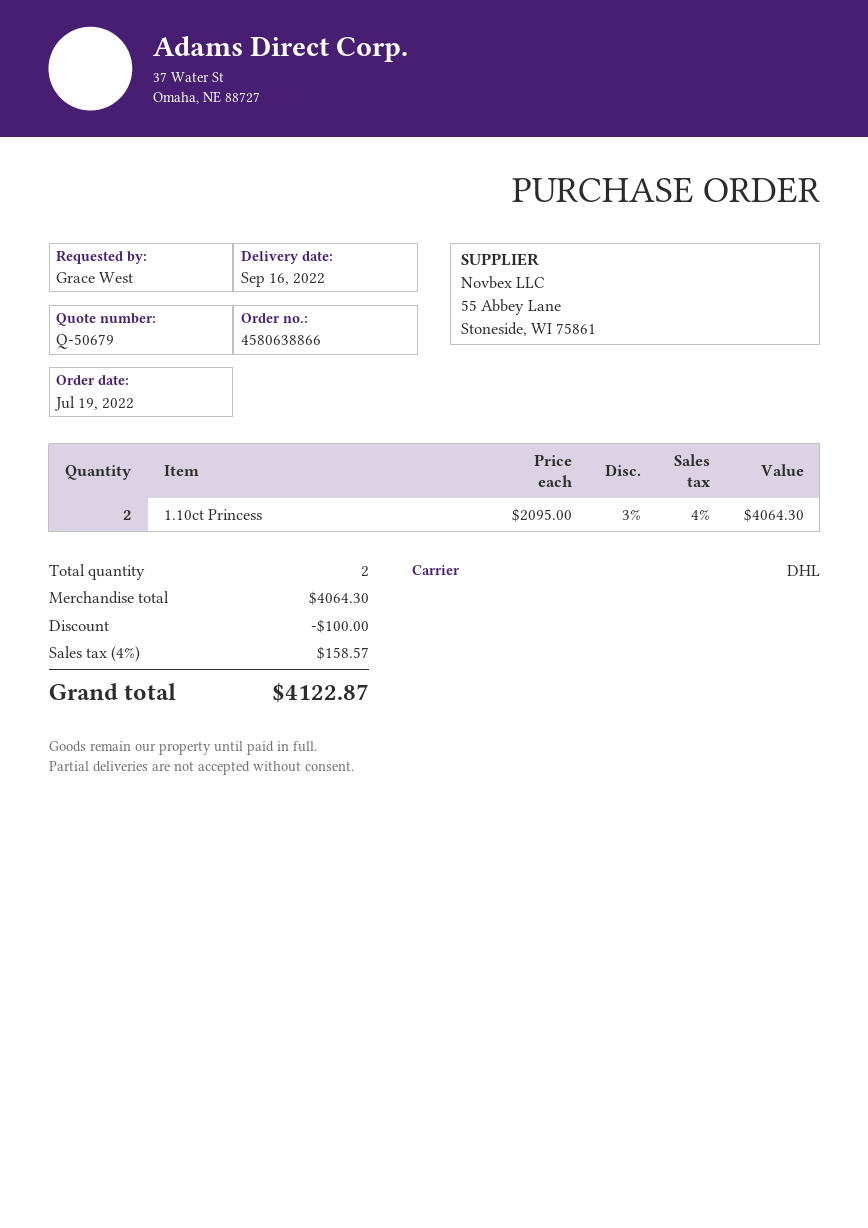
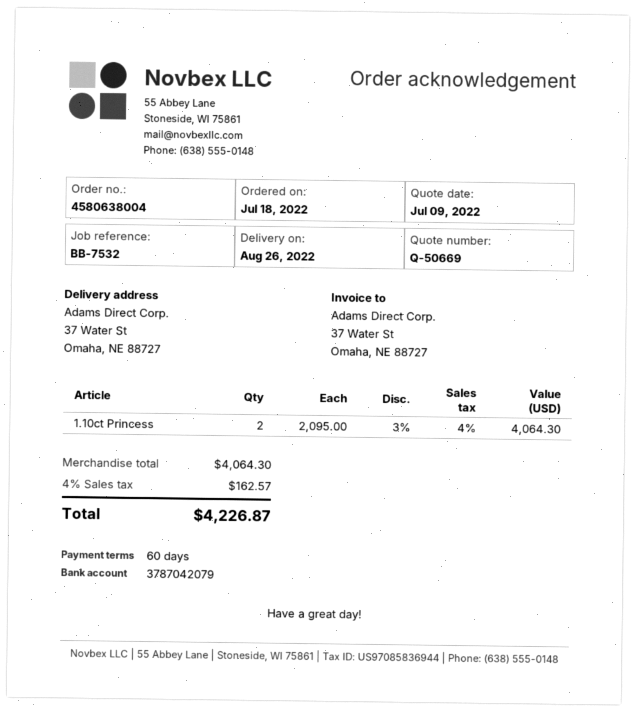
quote number: Q-50679 -> Q-50669
order number: 4580638866 -> 4580638004
order date: 2022-07-19 -> 2022-07-18
delivery date: 2022-09-16 -> 2022-08-26
discount: 100.00 -> none
tax: 4% = 158.57 -> 4% = 162.57
total: 4122.87 -> 4226.87

